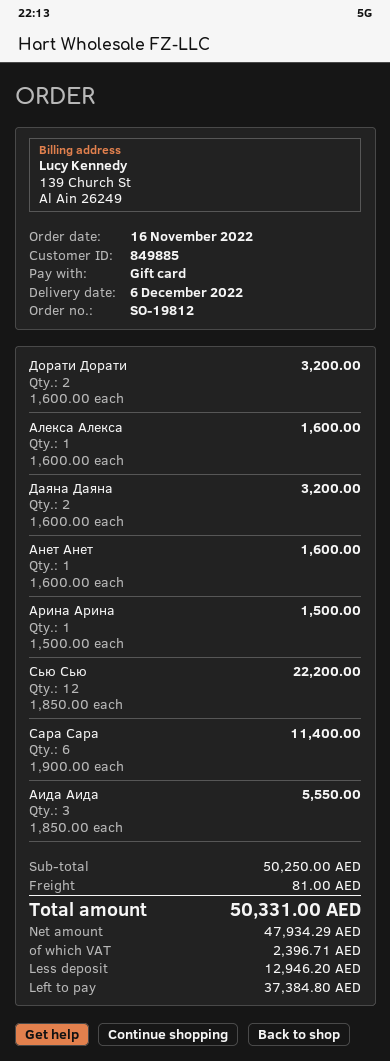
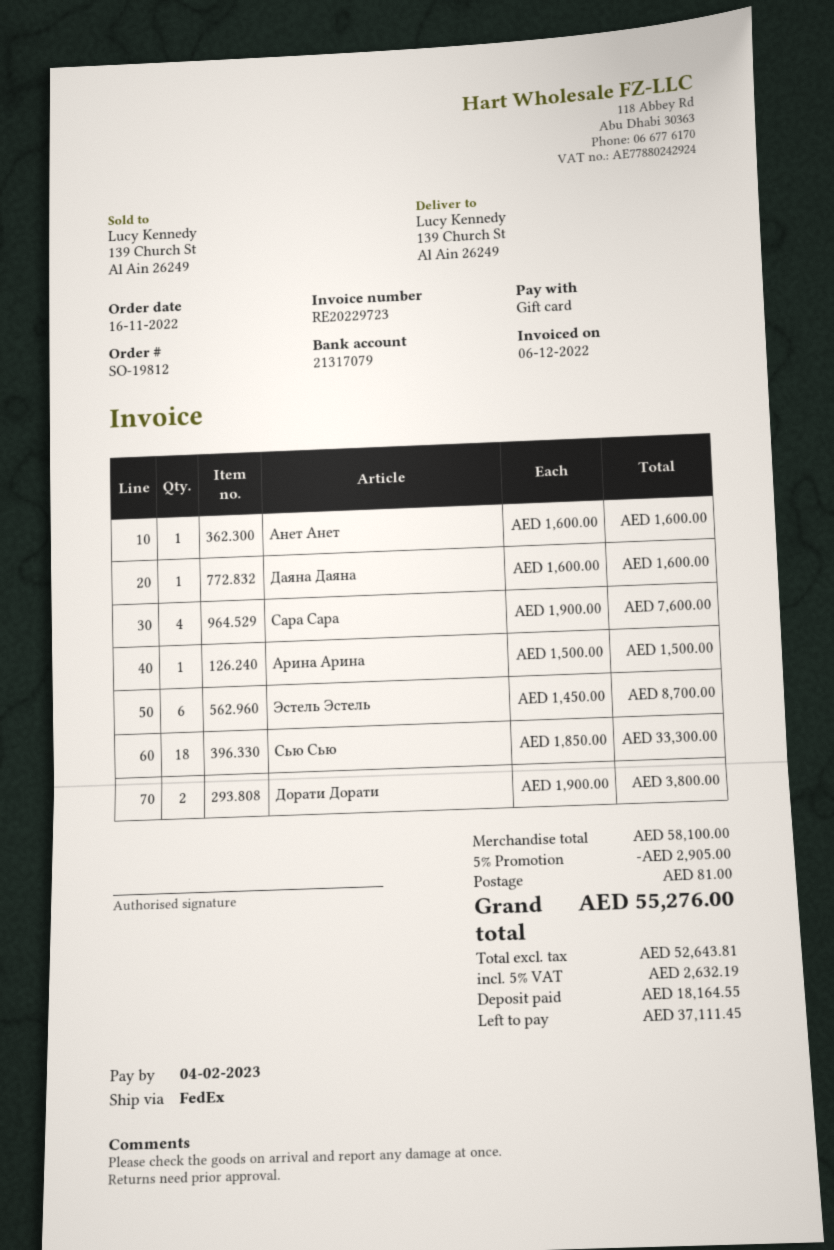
Дорати Дорати: 2 x 1600.00 = 3200.00 -> 2 x 1900.00 = 3800.00
Алекса Алекса: 1 x 1600.00 = 1600.00 -> none
Даяна Даяна: 2 x 1600.00 = 3200.00 -> 1 x 1600.00 = 1600.00
Сью Сью: 12 x 1850.00 = 22200.00 -> 18 x 1850.00 = 33300.00
Сара Сара: 6 x 1900.00 = 11400.00 -> 4 x 1900.00 = 7600.00
Аида Аида: 3 x 1850.00 = 5550.00 -> none
Эстель Эстель: none -> 6 x 1450.00 = 8700.00
subtotal: 50250.00 -> 58100.00
discount: none -> 5% = 2905.00
net: 47934.29 -> 52643.81
tax: 2396.71 -> 2632.19
total: 50331.00 -> 55276.00
deposit: 12946.20 -> 18164.55
balance: 37384.80 -> 37111.45

